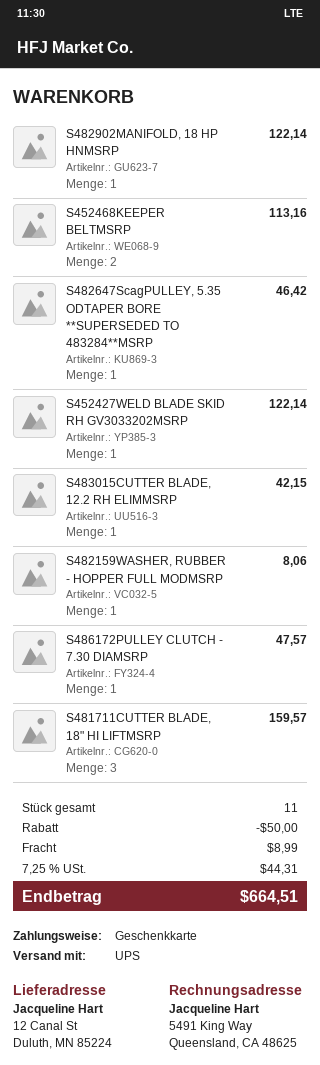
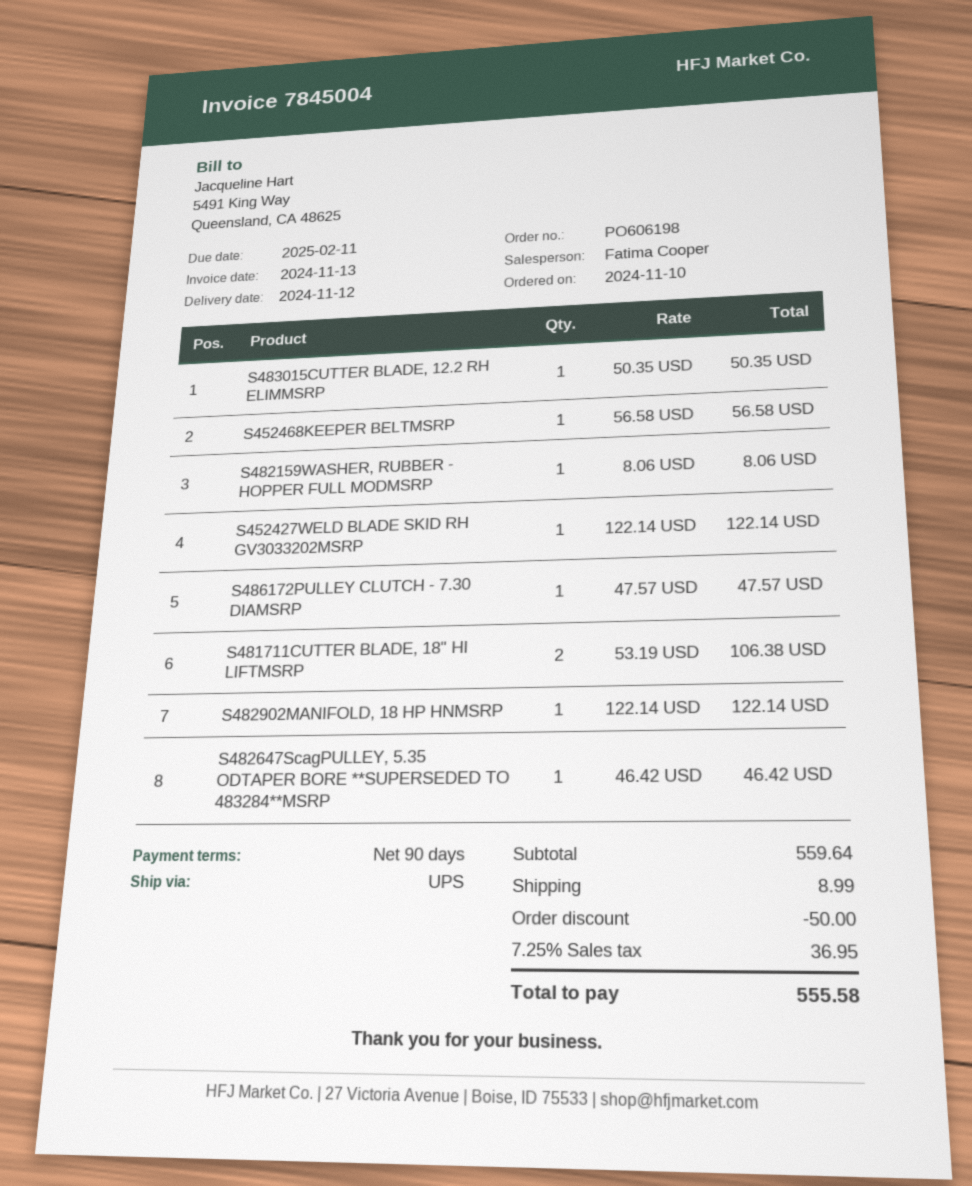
S452468KEEPER BELTMSRP: 2 for 113.16 -> 1 for 56.58
S483015CUTTER BLADE, 12.2 RH ELIMMSRP: 1 for 42.15 -> 1 for 50.35
S481711CUTTER BLADE, 18" HI LIFTMSRP: 3 for 159.57 -> 2 for 106.38
tax: 7.25% = 44.31 -> 7.25% = 36.95
total: 664.51 -> 555.58

